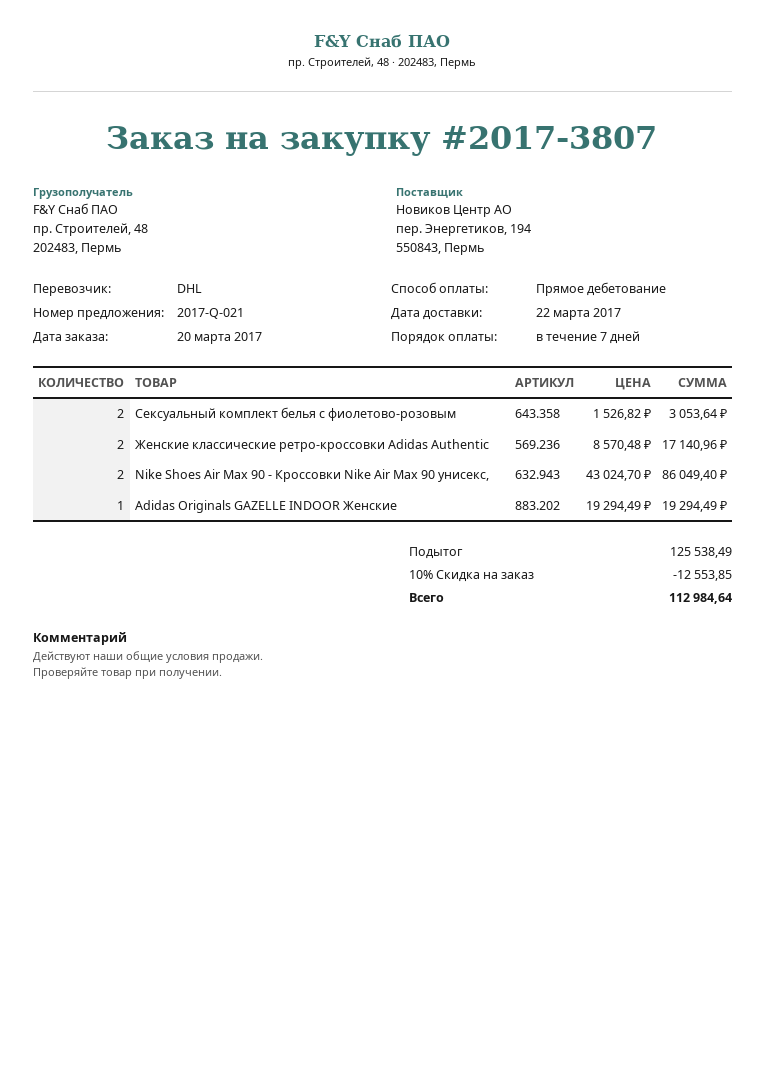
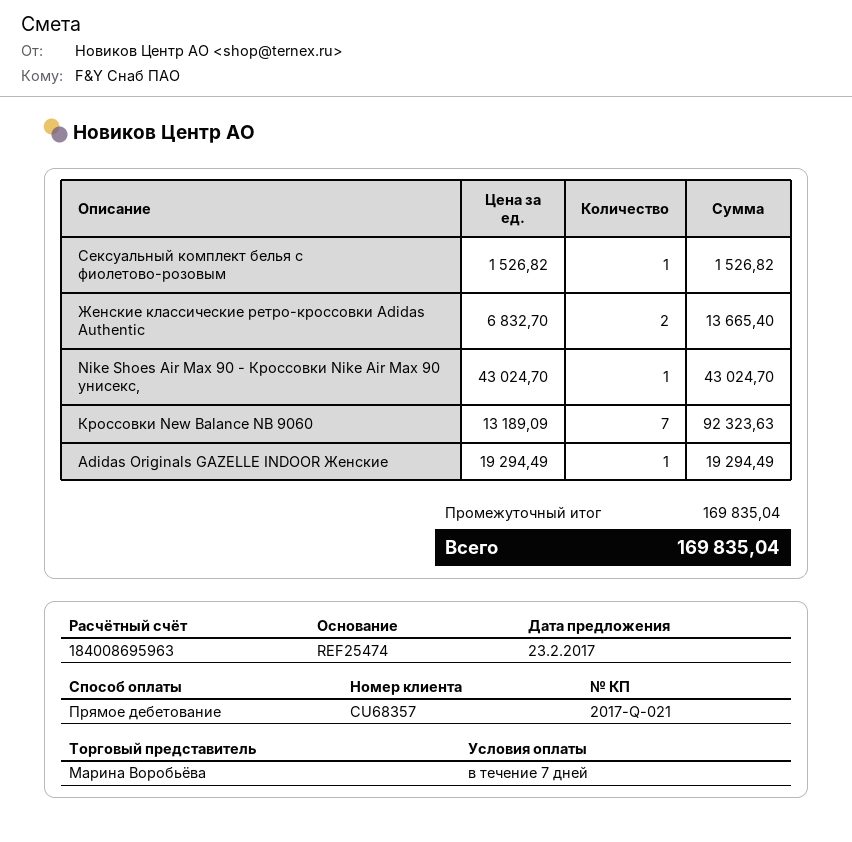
Сексуальный комплект белья с фиолетово-розовым: 2 x 1526.82 = 3053.64 -> 1 x 1526.82 = 1526.82
Женские классические ретро-кроссовки Adidas Authentic: 2 x 8570.48 = 17140.96 -> 2 x 6832.70 = 13665.40
Nike Shoes Air Max 90 - Кроссовки Nike Air Max 90 унисекс,: 2 x 43024.70 = 86049.40 -> 1 x 43024.70 = 43024.70
Кроссовки New Balance NB 9060: none -> 7 x 13189.09 = 92323.63
subtotal: 125538.49 -> 169835.04
discount: 10% = 12553.85 -> none
total: 112984.64 -> 169835.04

